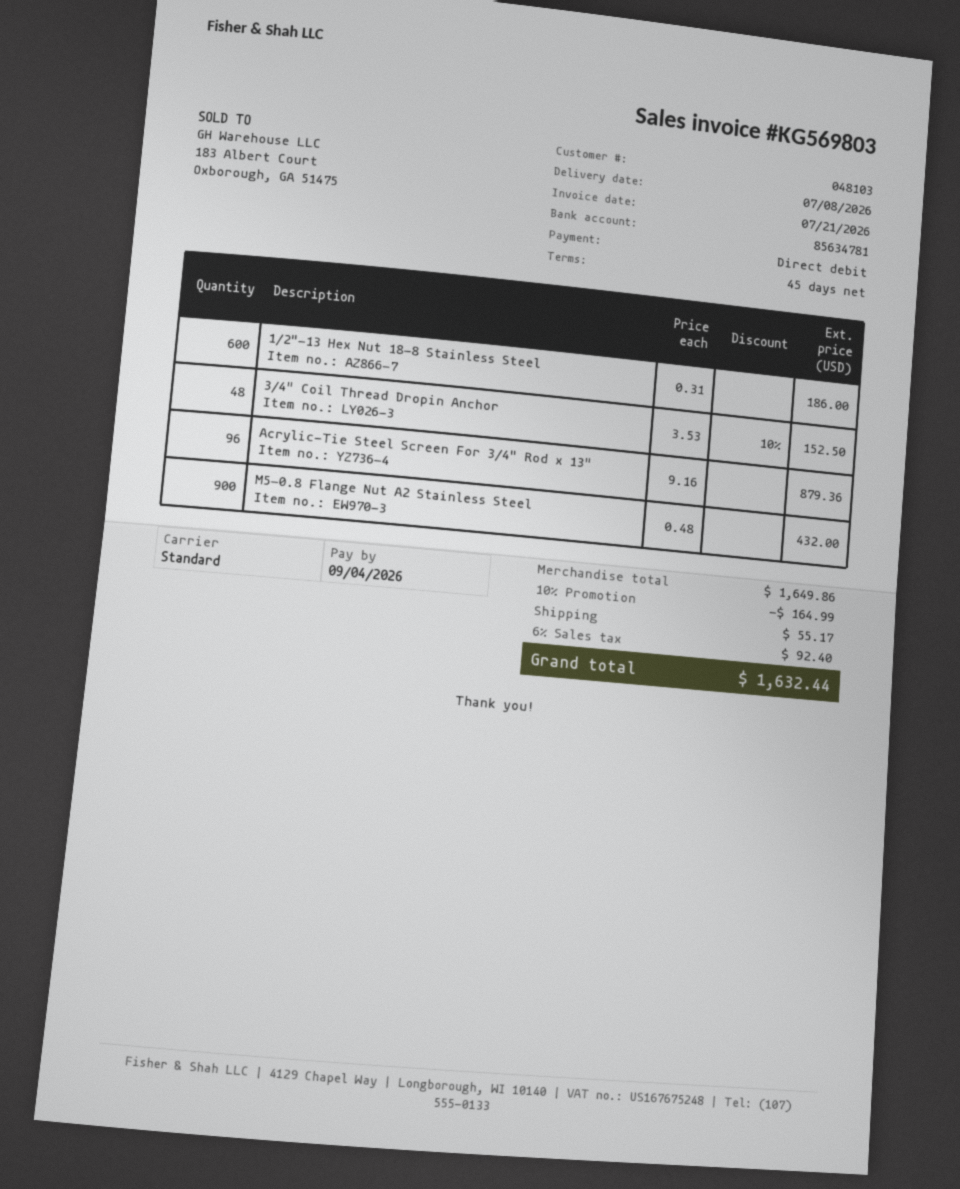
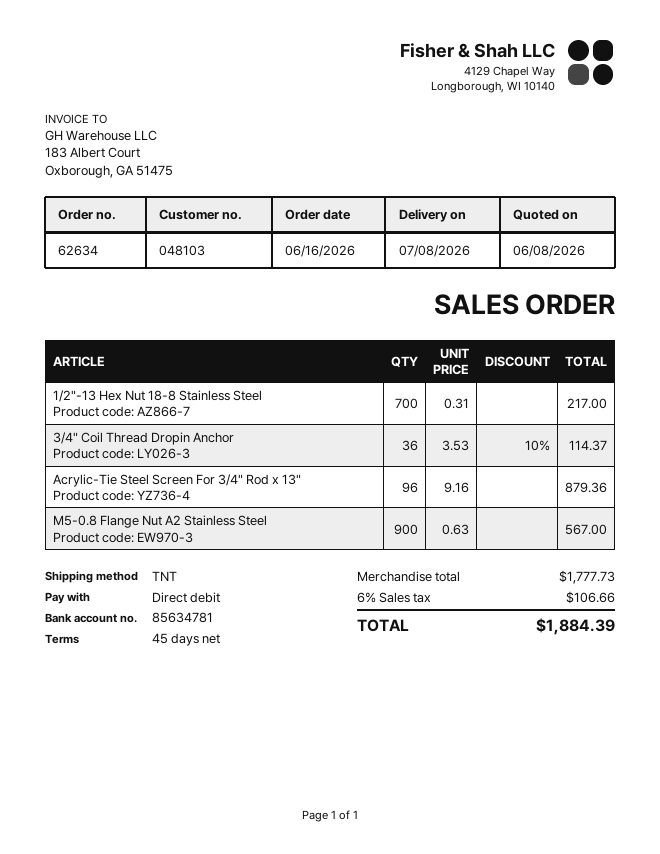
shipping method: standard -> TNT
1/2"-13 Hex Nut 18-8 Stainless Steel: 600 x 0.31 = 186.00 -> 700 x 0.31 = 217.00
3/4" Coil Thread Dropin Anchor: 48 x 3.53 - 10% = 152.50 -> 36 x 3.53 - 10% = 114.37
M5-0.8 Flange Nut A2 Stainless Steel: 900 x 0.48 = 432.00 -> 900 x 0.63 = 567.00
subtotal: 1649.86 -> 1777.73
discount: 10% = 164.99 -> none
shipping: 55.17 -> none
tax: 6% = 92.40 -> 6% = 106.66
total: 1632.44 -> 1884.39

